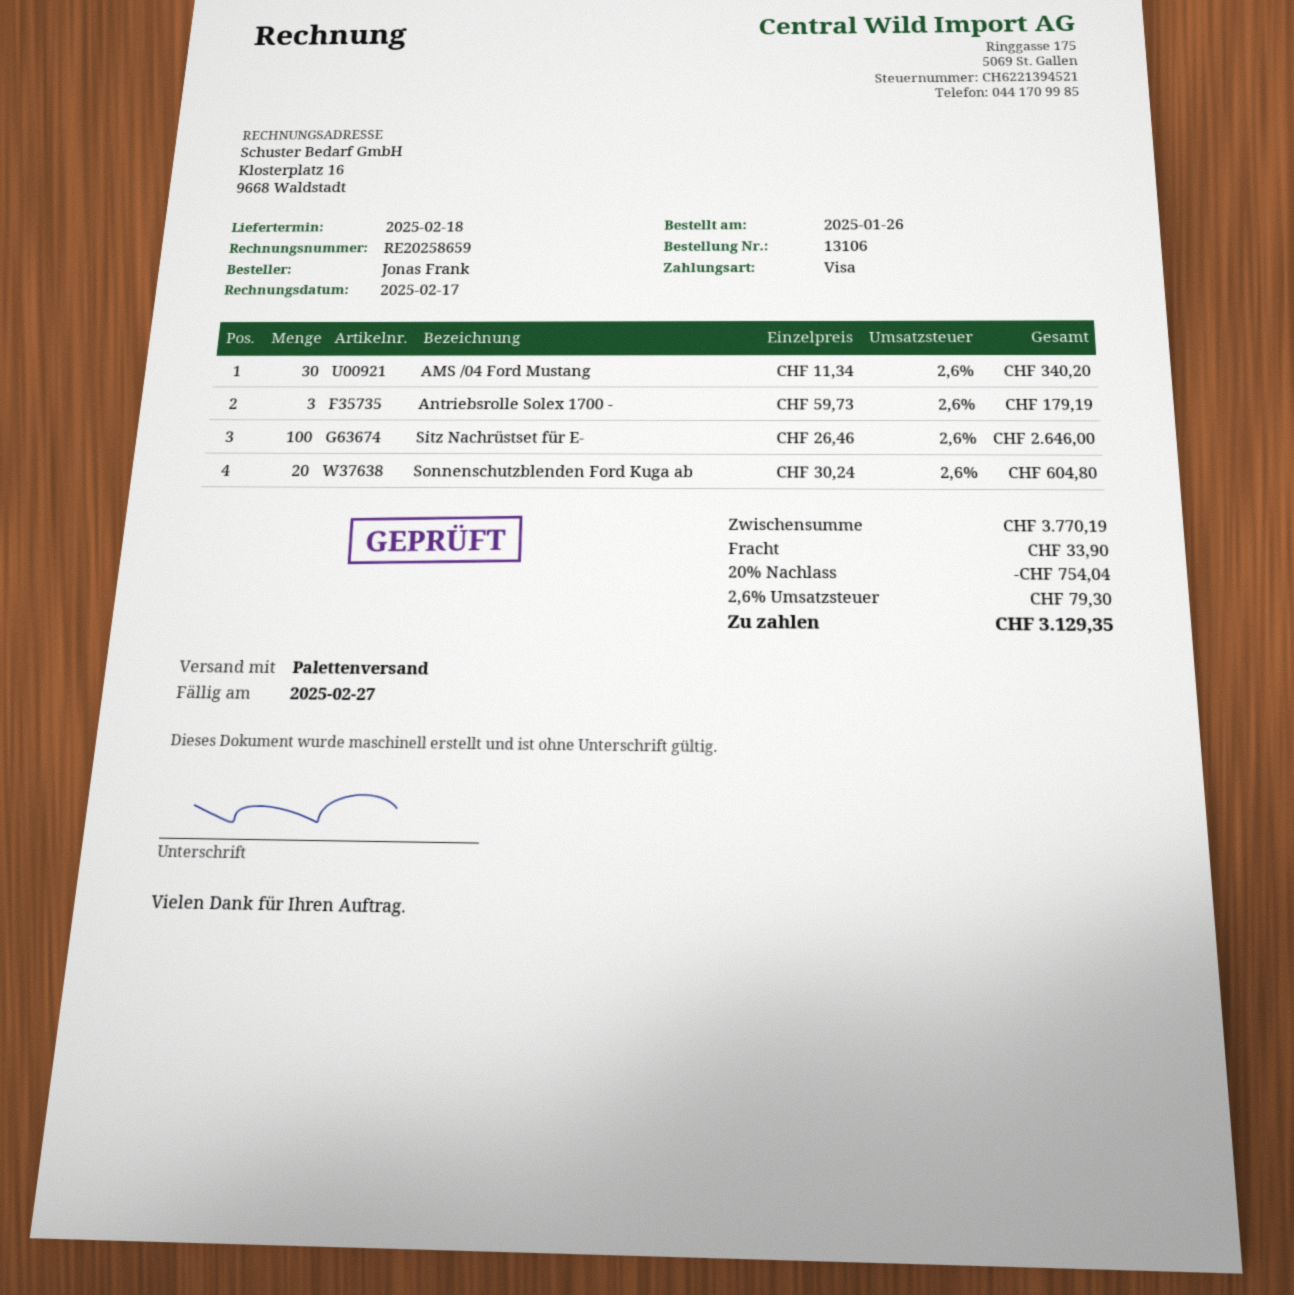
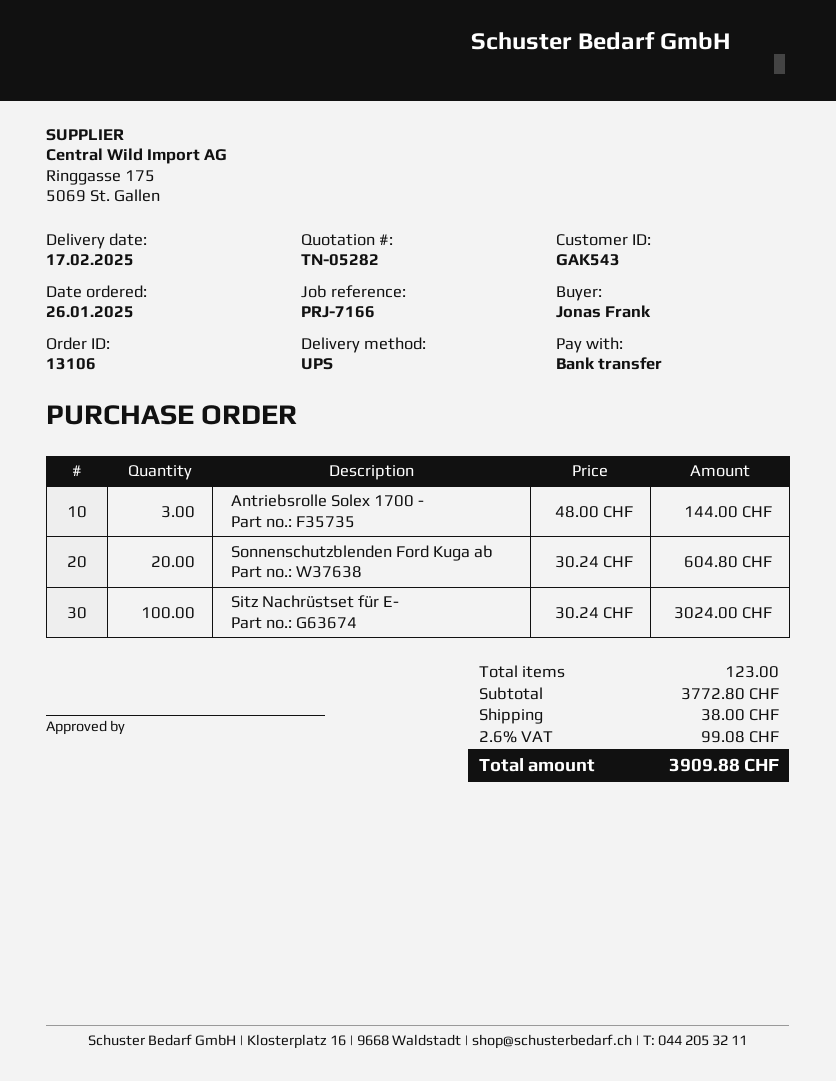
delivery date: 2025-02-18 -> 2025-02-17
payment method: Visa -> bank transfer
shipping method: pallet freight -> UPS
AMS /04 Ford Mustang: 30 x 11.34 = 340.20 -> none
Antriebsrolle Solex 1700 -: 3 x 59.73 = 179.19 -> 3 x 48.00 = 144.00
Sitz Nachrüstset für E-: 100 x 26.46 = 2646.00 -> 100 x 30.24 = 3024.00
subtotal: 3770.19 -> 3772.80
discount: 20% = 754.04 -> none
shipping: 33.90 -> 38.00
tax: 2.6% = 79.30 -> 2.6% = 99.08
total: 3129.35 -> 3909.88

